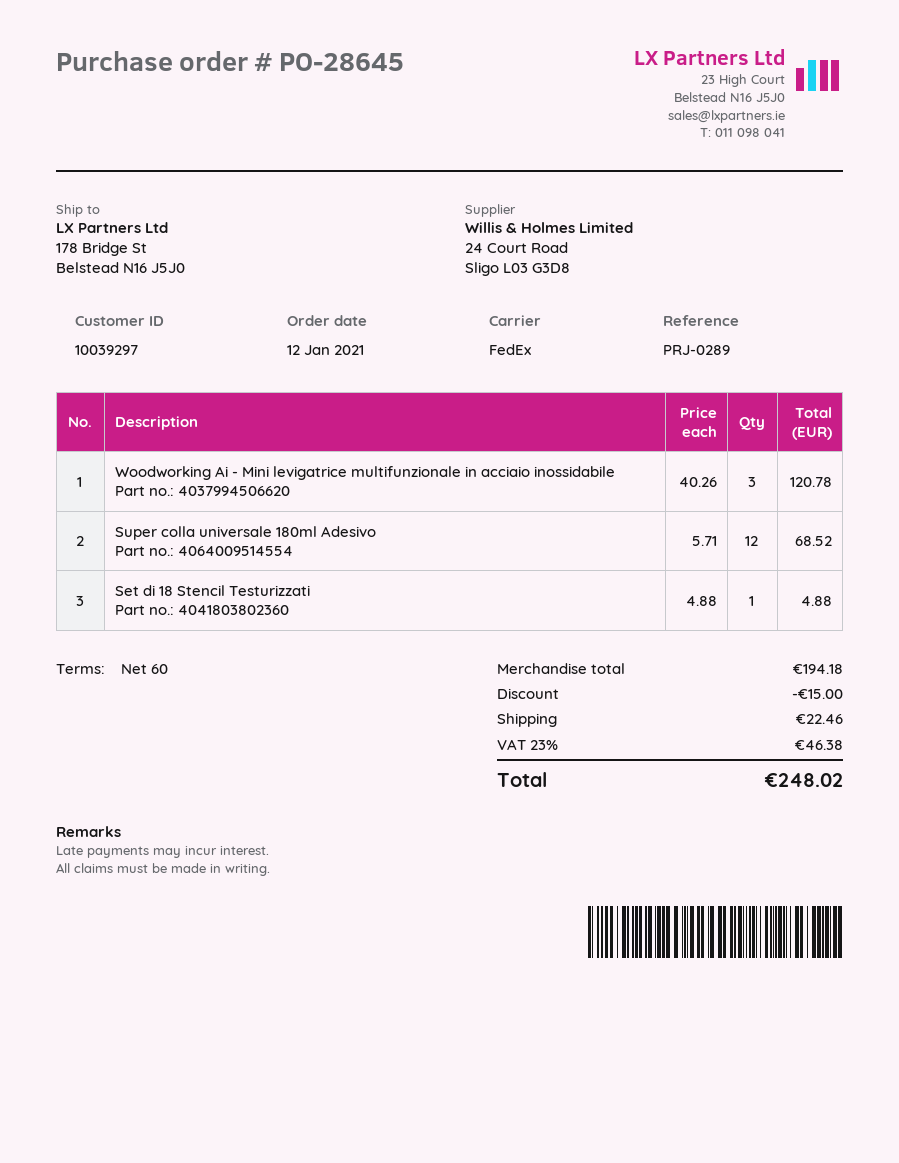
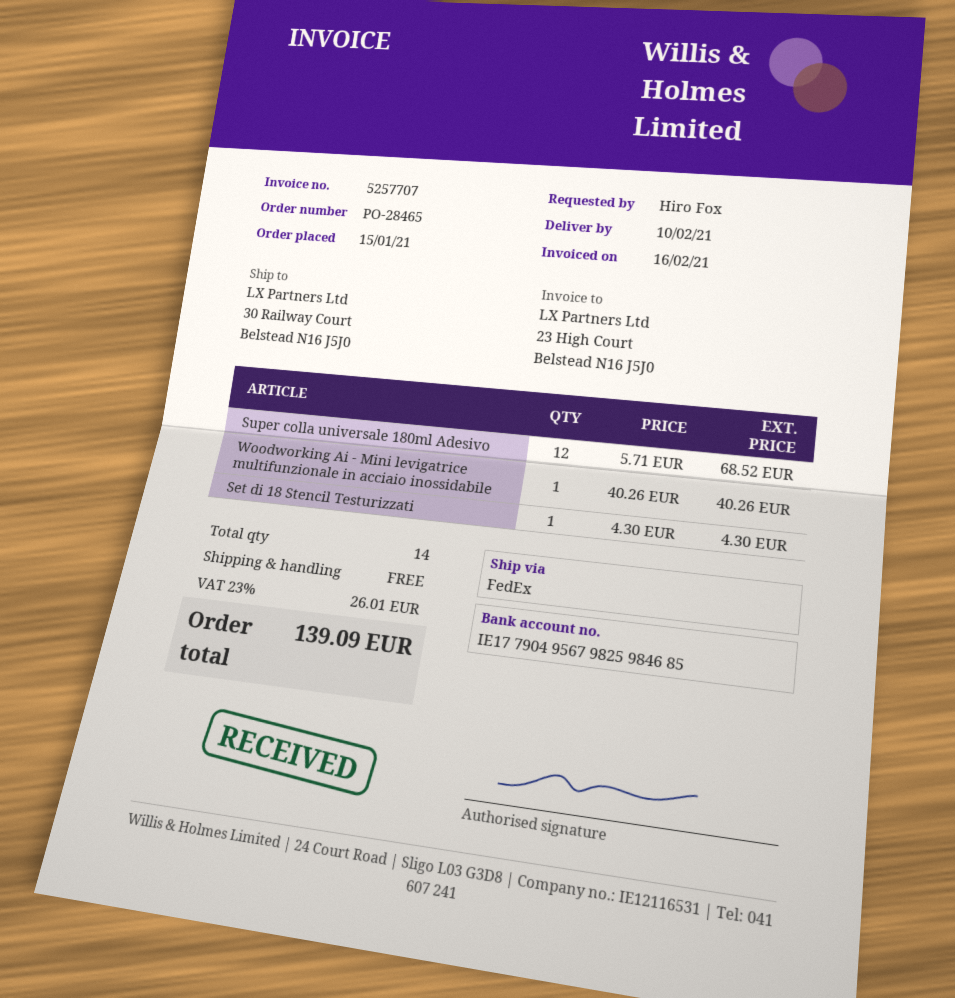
order number: PO-28645 -> PO-28465
order date: 2021-01-12 -> 2021-01-15
ship to: 178 Bridge St, Belstead N16 J5J0 -> 30 Railway Court, Belstead N16 J5J0
Woodworking Ai - Mini levigatrice multifunzionale in acciaio inossidabile: 3 x 40.26 = 120.78 -> 1 x 40.26 = 40.26
Set di 18 Stencil Testurizzati: 1 x 4.88 = 4.88 -> 1 x 4.30 = 4.30
discount: 15.00 -> none
shipping: 22.46 -> 0.00
tax: 23% = 46.38 -> 23% = 26.01
total: 248.02 -> 139.09

